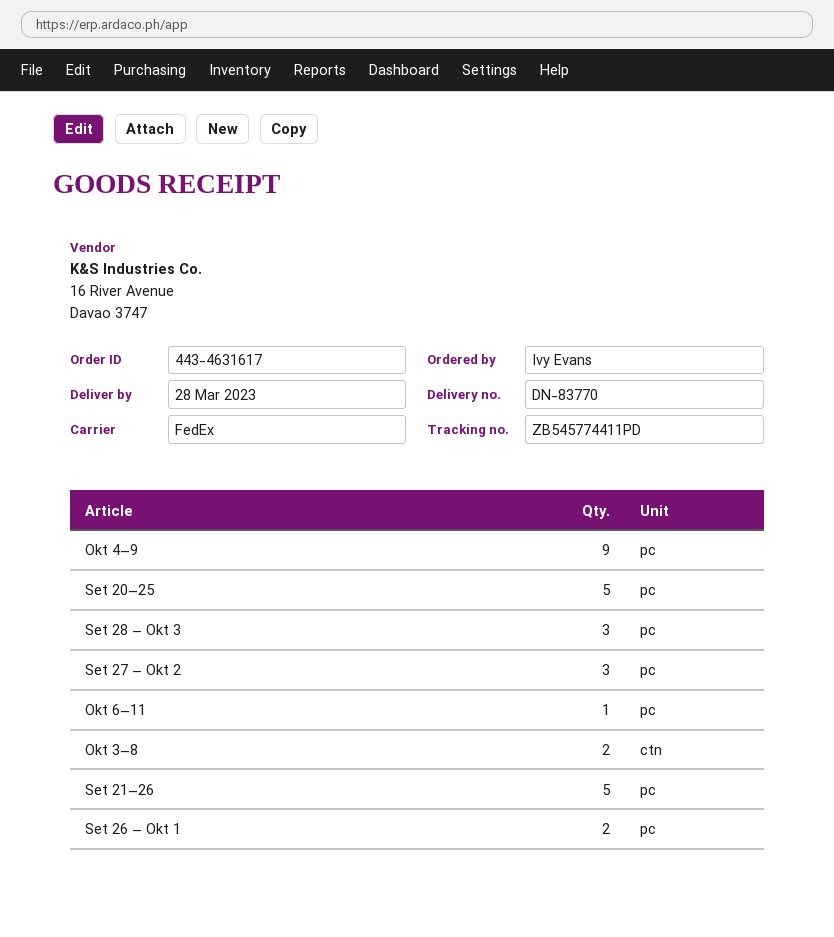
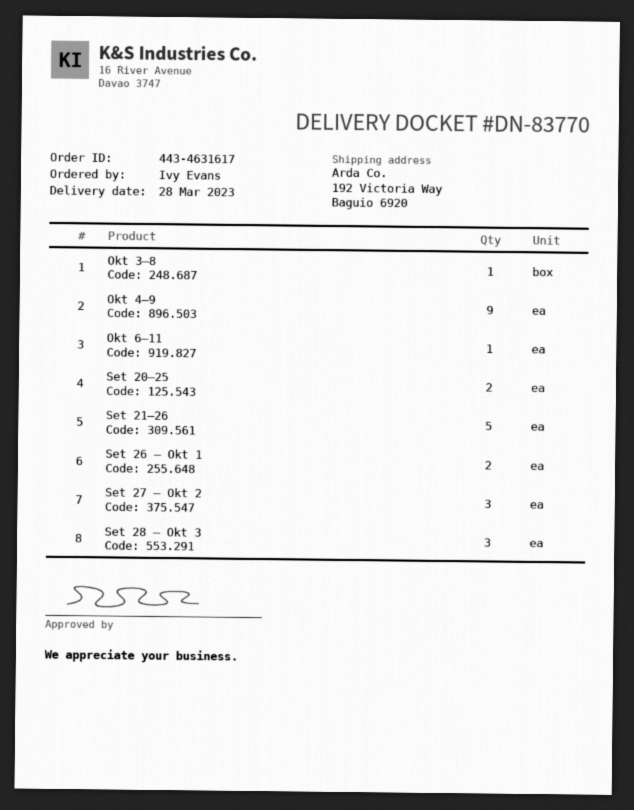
Set 20–25: 5 -> 2
Okt 3–8: 2 -> 1

